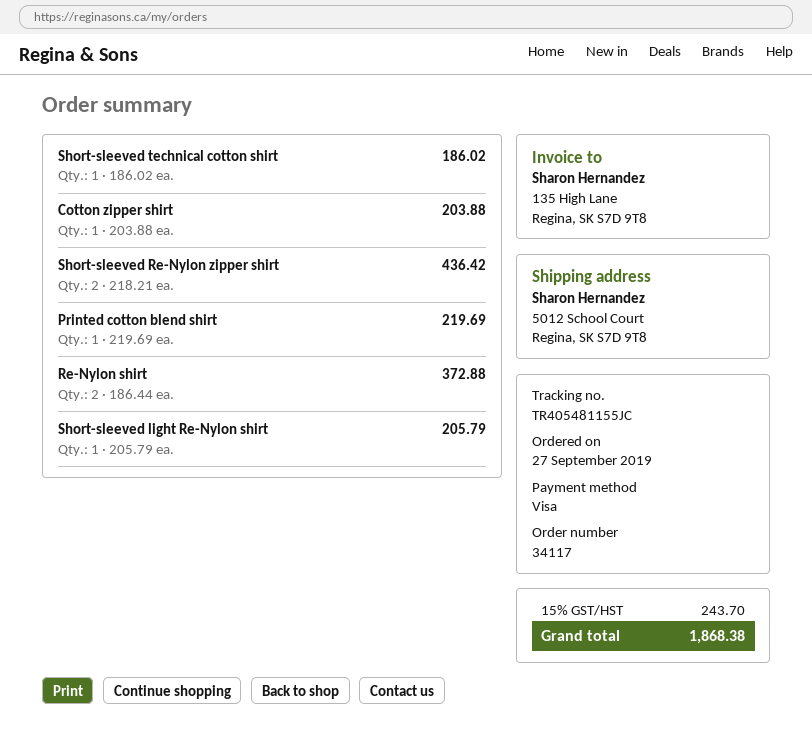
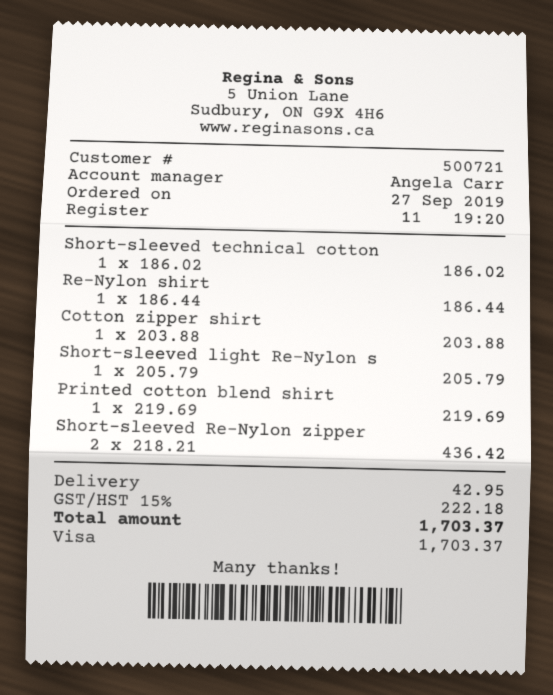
Re-Nylon shirt: 2 x 186.44 = 372.88 -> 1 x 186.44 = 186.44
shipping: none -> 42.95
tax: 15% = 243.70 -> 15% = 222.18
total: 1868.38 -> 1703.37

